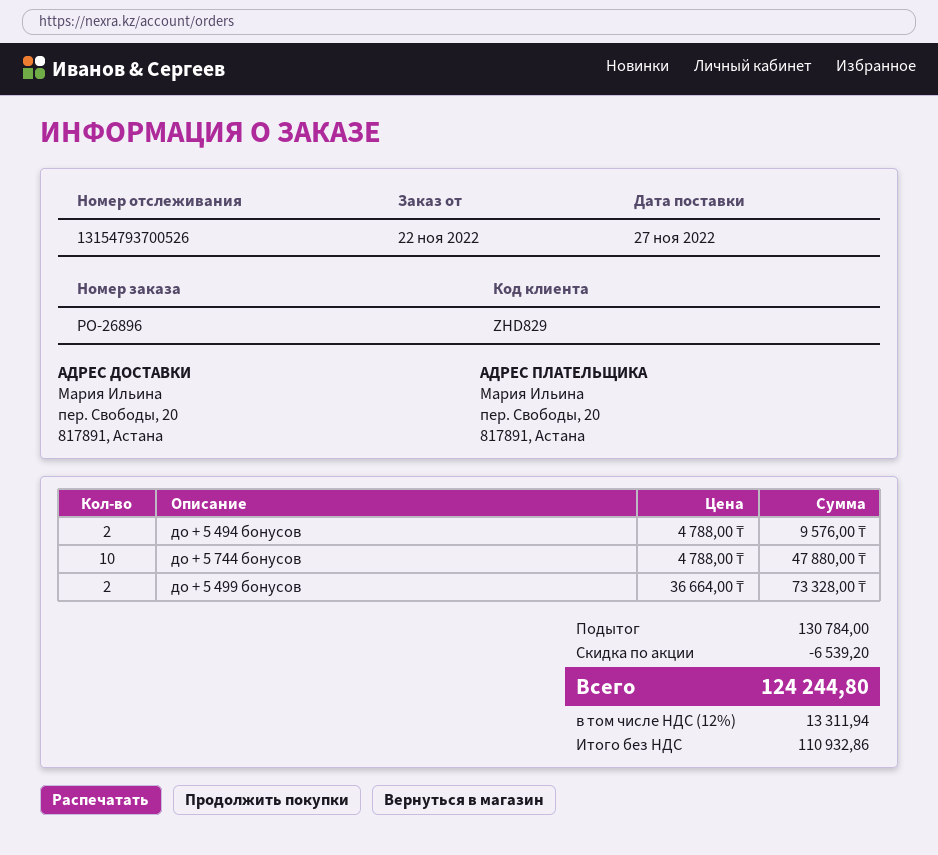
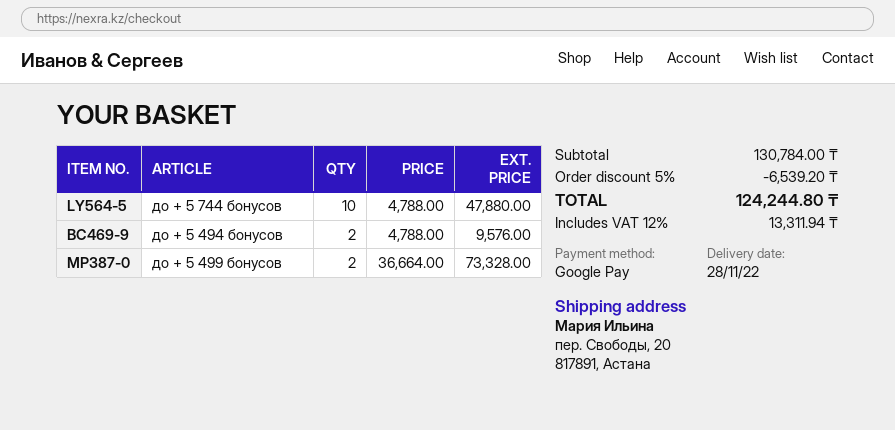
delivery date: 2022-11-27 -> 2022-11-28

